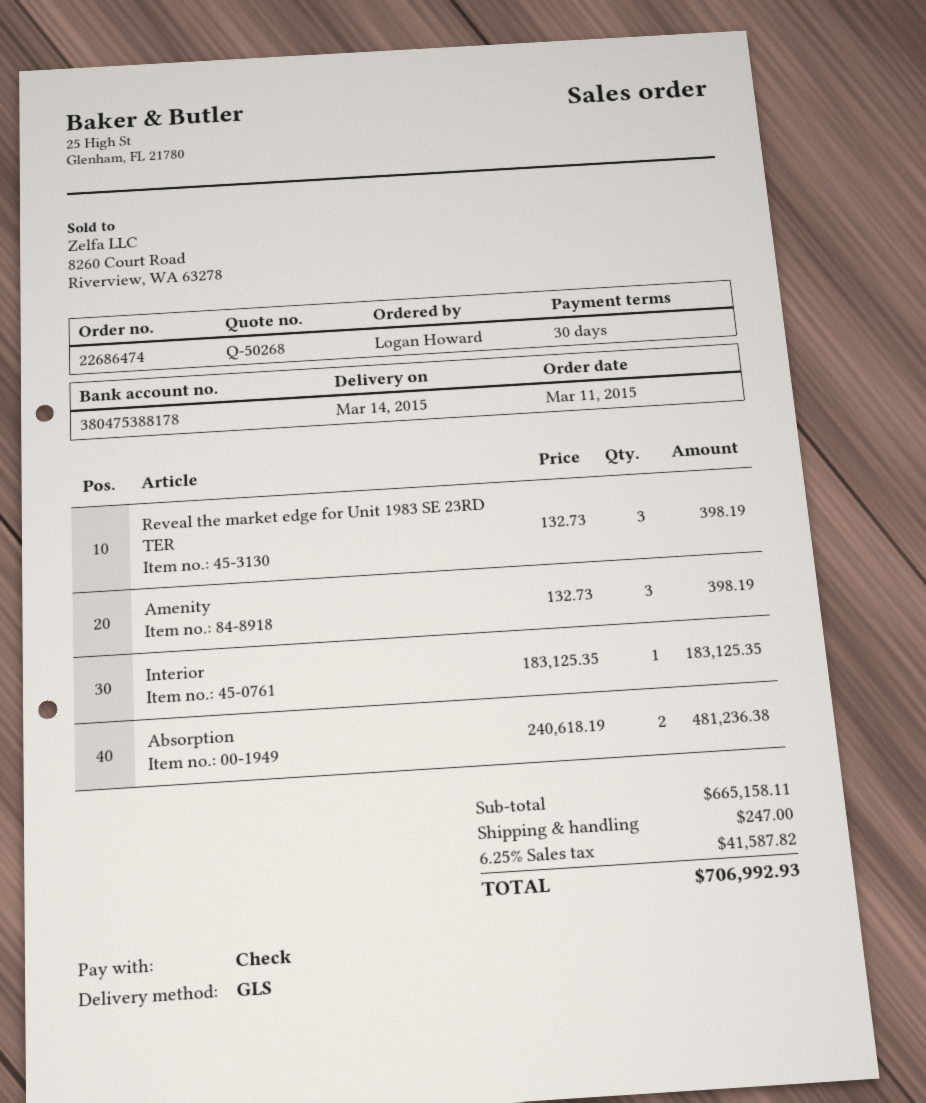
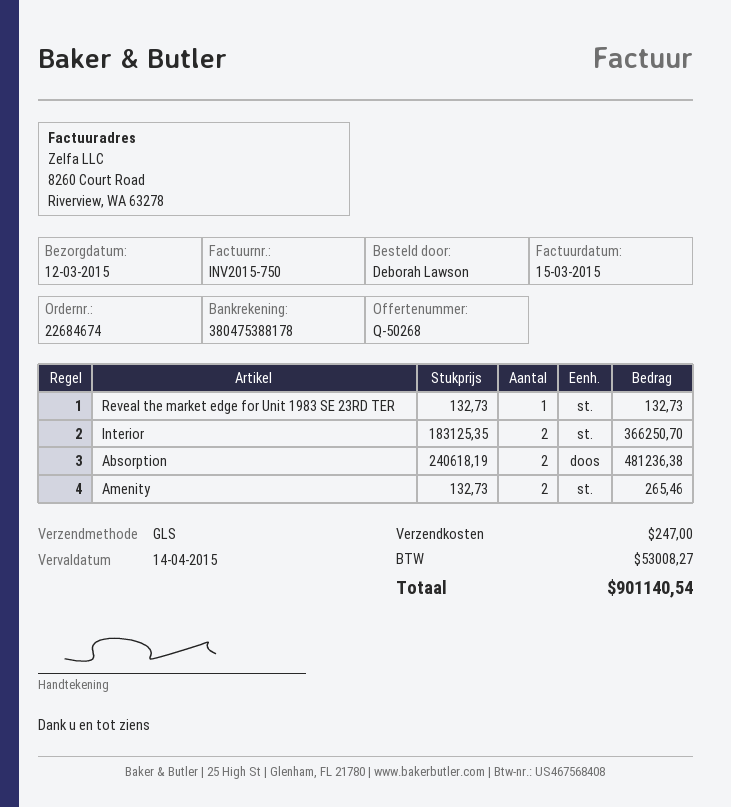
order number: 22686474 -> 22684674
delivery date: 2015-03-14 -> 2015-03-12
ordered by: Logan Howard -> Deborah Lawson
Reveal the market edge for Unit 1983 SE 23RD TER: 3 x 132.73 = 398.19 -> 1 x 132.73 = 132.73
Amenity: 3 x 132.73 = 398.19 -> 2 x 132.73 = 265.46
Interior: 1 x 183125.35 = 183125.35 -> 2 x 183125.35 = 366250.70
tax: 41587.82 -> 53008.27
total: 706992.93 -> 901140.54

